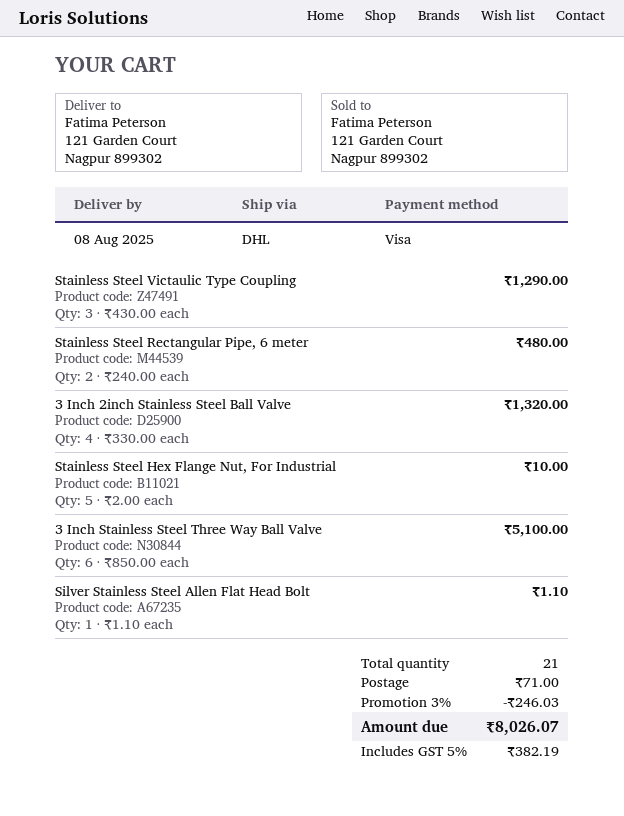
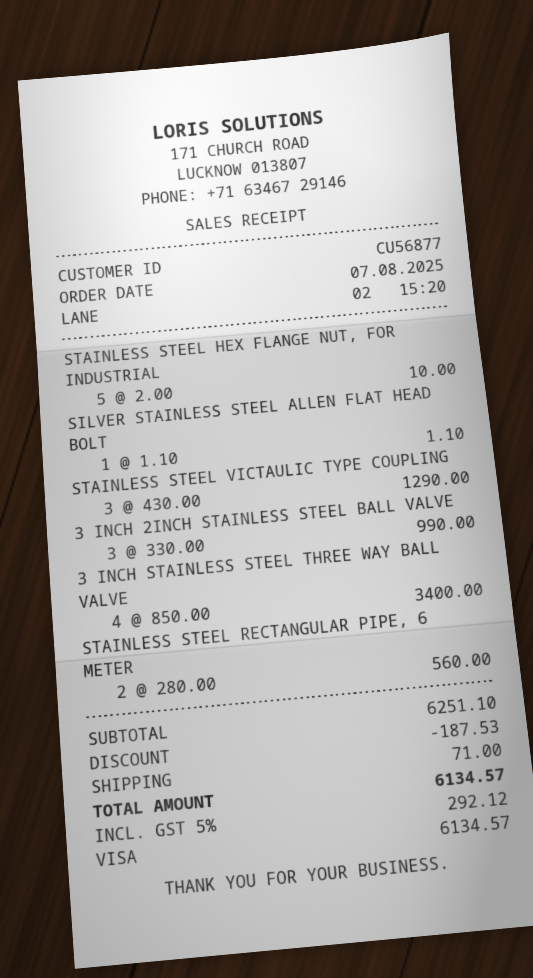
Stainless Steel Rectangular Pipe, 6 meter: 2 x 240.00 = 480.00 -> 2 x 280.00 = 560.00
3 Inch 2inch Stainless Steel Ball Valve: 4 x 330.00 = 1320.00 -> 3 x 330.00 = 990.00
3 Inch Stainless Steel Three Way Ball Valve: 6 x 850.00 = 5100.00 -> 4 x 850.00 = 3400.00
discount: 246.03 -> 187.53
tax: 5% = 382.19 -> 5% = 292.12
total: 8026.07 -> 6134.57

